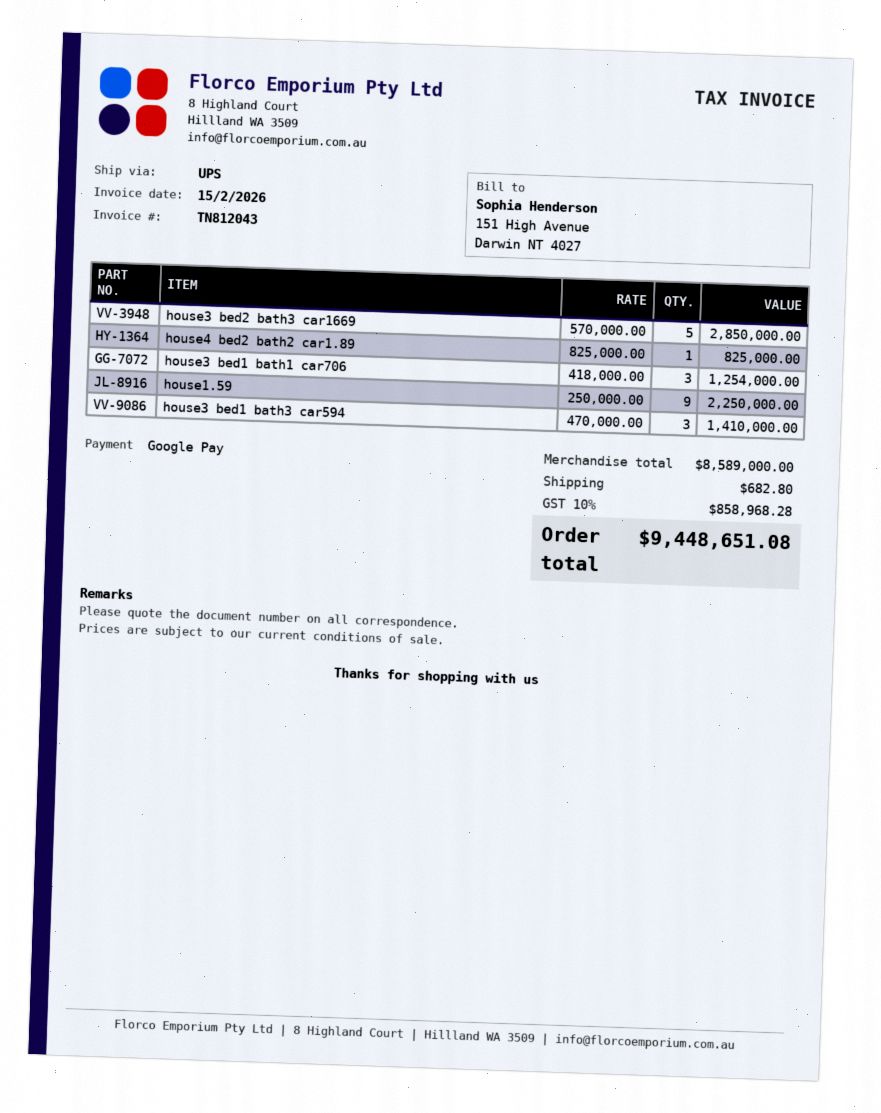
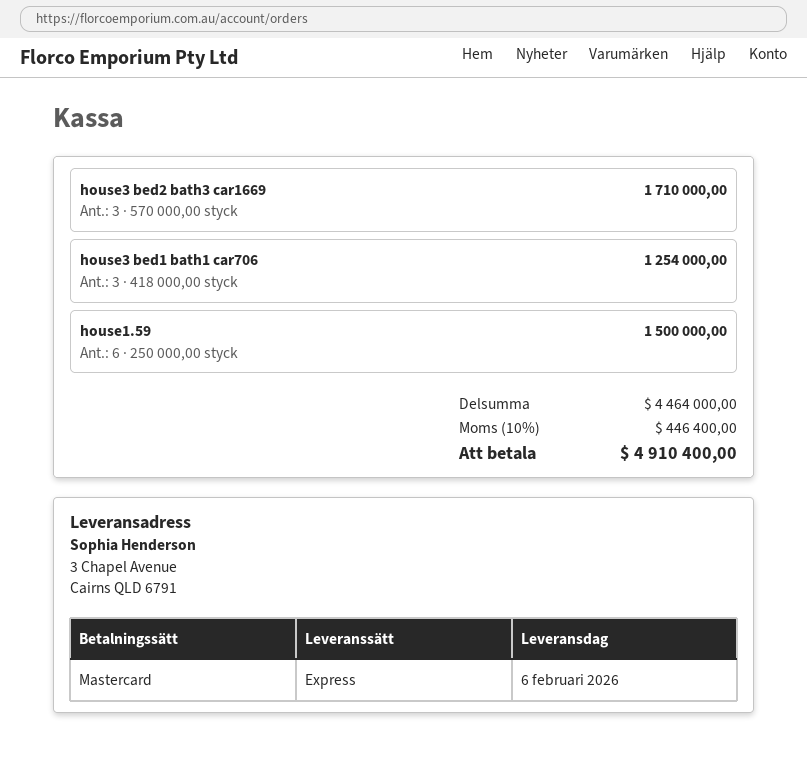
payment method: Google Pay -> Mastercard
shipping method: UPS -> express
house3 bed2 bath3 car1669: 5 x 570000.00 = 2850000.00 -> 3 x 570000.00 = 1710000.00
house4 bed2 bath2 car1.89: 1 x 825000.00 = 825000.00 -> none
house1.59: 9 x 250000.00 = 2250000.00 -> 6 x 250000.00 = 1500000.00
house3 bed1 bath3 car594: 3 x 470000.00 = 1410000.00 -> none
subtotal: 8589000.00 -> 4464000.00
shipping: 682.80 -> none
tax: 10% = 858968.28 -> 10% = 446400.00
total: 9448651.08 -> 4910400.00

